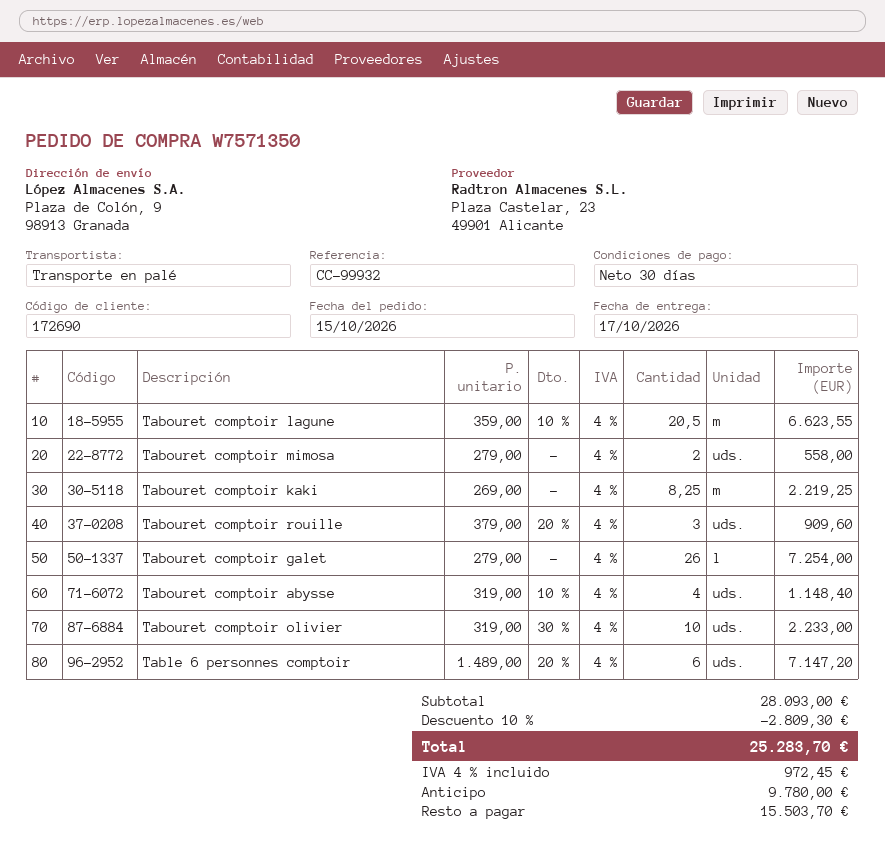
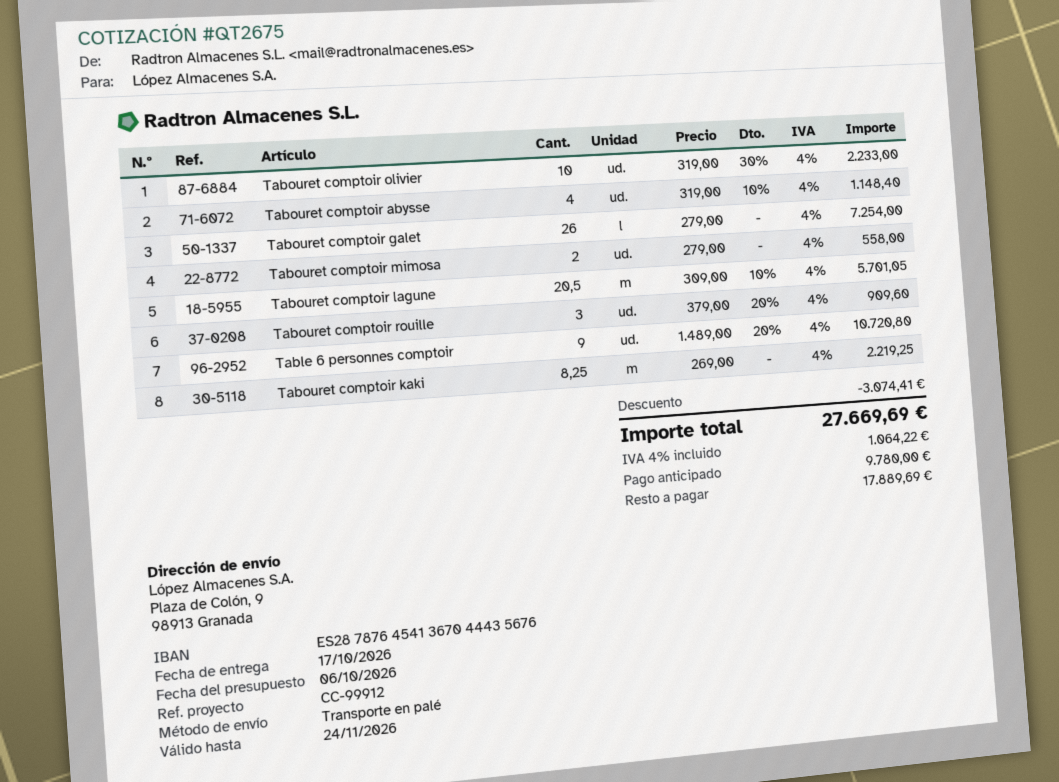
reference: CC-99932 -> CC-99912
Tabouret comptoir lagune: 20.5 x 359.00 - 10% = 6623.55 -> 20.5 x 309.00 - 10% = 5701.05
Table 6 personnes comptoir: 6 x 1489.00 - 20% = 7147.20 -> 9 x 1489.00 - 20% = 10720.80
discount: 2809.30 -> 3074.41
tax: 4% = 972.45 -> 4% = 1064.22
total: 25283.70 -> 27669.69
balance: 15503.70 -> 17889.69

